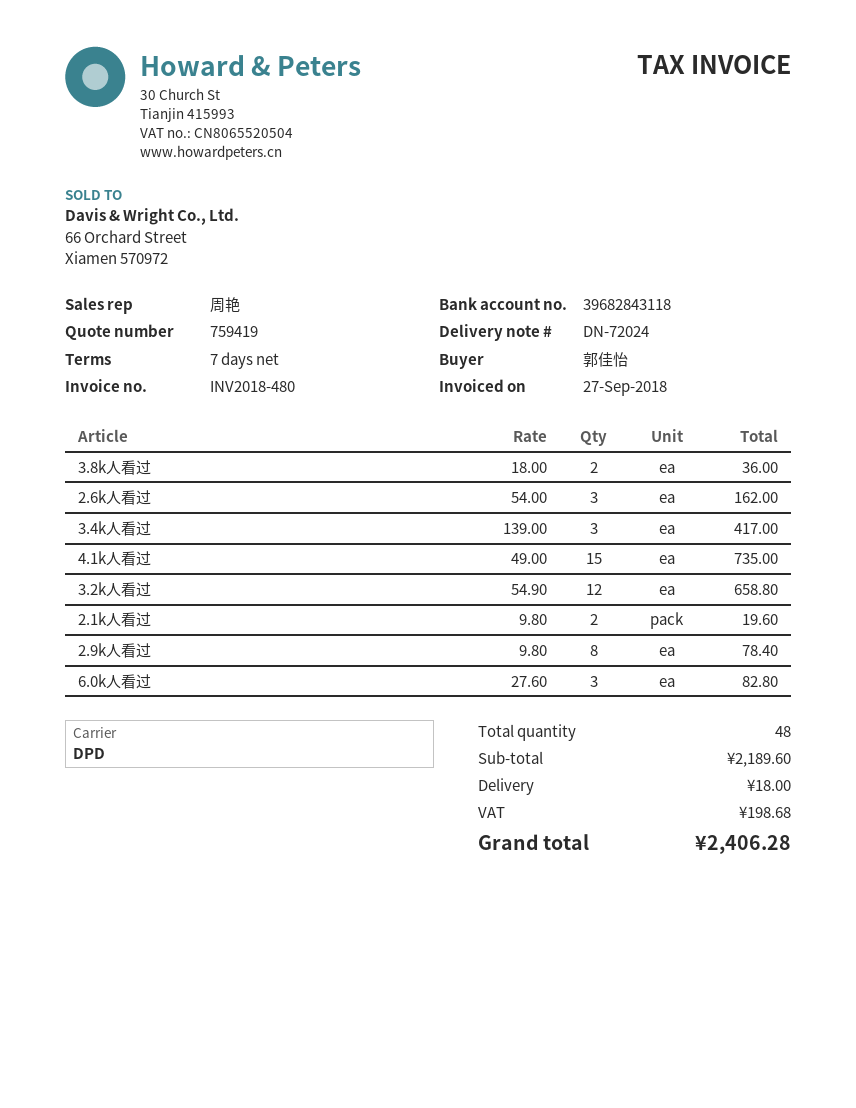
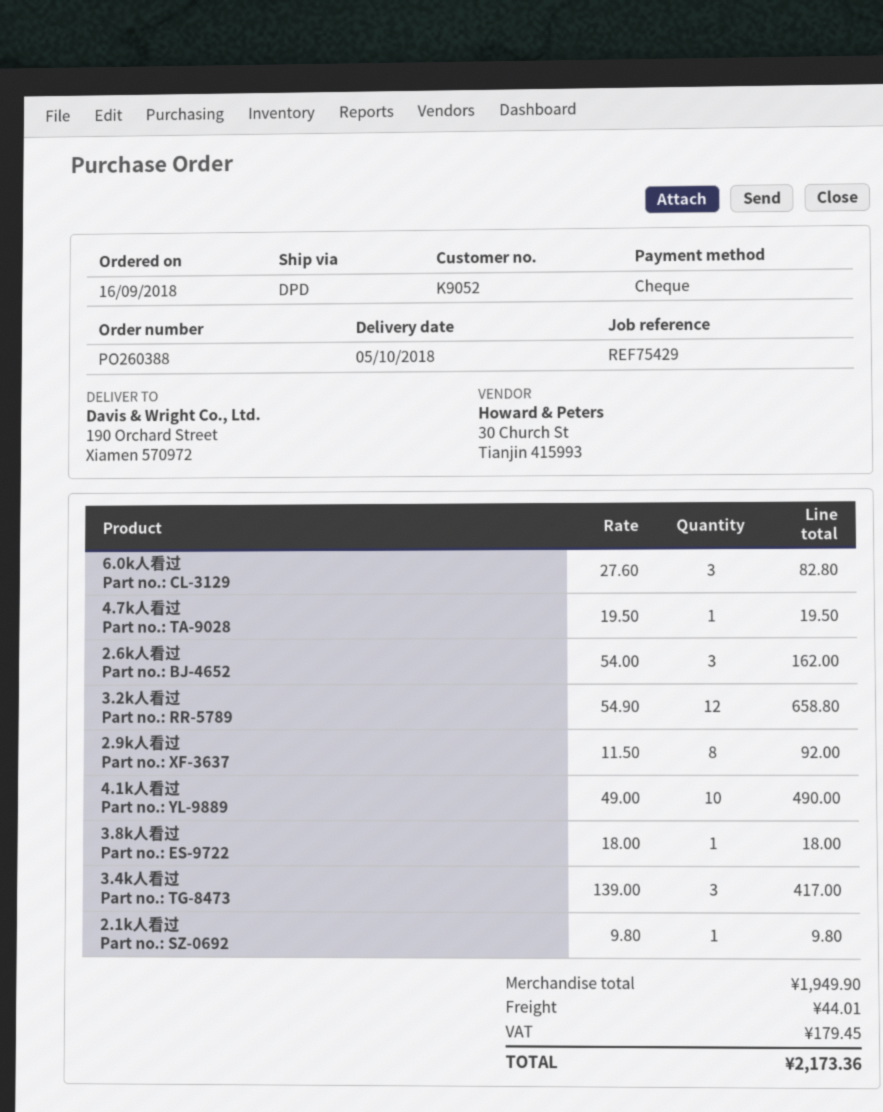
3.8k人看过: 2 x 18.00 = 36.00 -> 1 x 18.00 = 18.00
4.1k人看过: 15 x 49.00 = 735.00 -> 10 x 49.00 = 490.00
2.1k人看过: 2 x 9.80 = 19.60 -> 1 x 9.80 = 9.80
2.9k人看过: 8 x 9.80 = 78.40 -> 8 x 11.50 = 92.00
4.7k人看过: none -> 1 x 19.50 = 19.50
subtotal: 2189.60 -> 1949.90
shipping: 18.00 -> 44.01
tax: 198.68 -> 179.45
total: 2406.28 -> 2173.36

